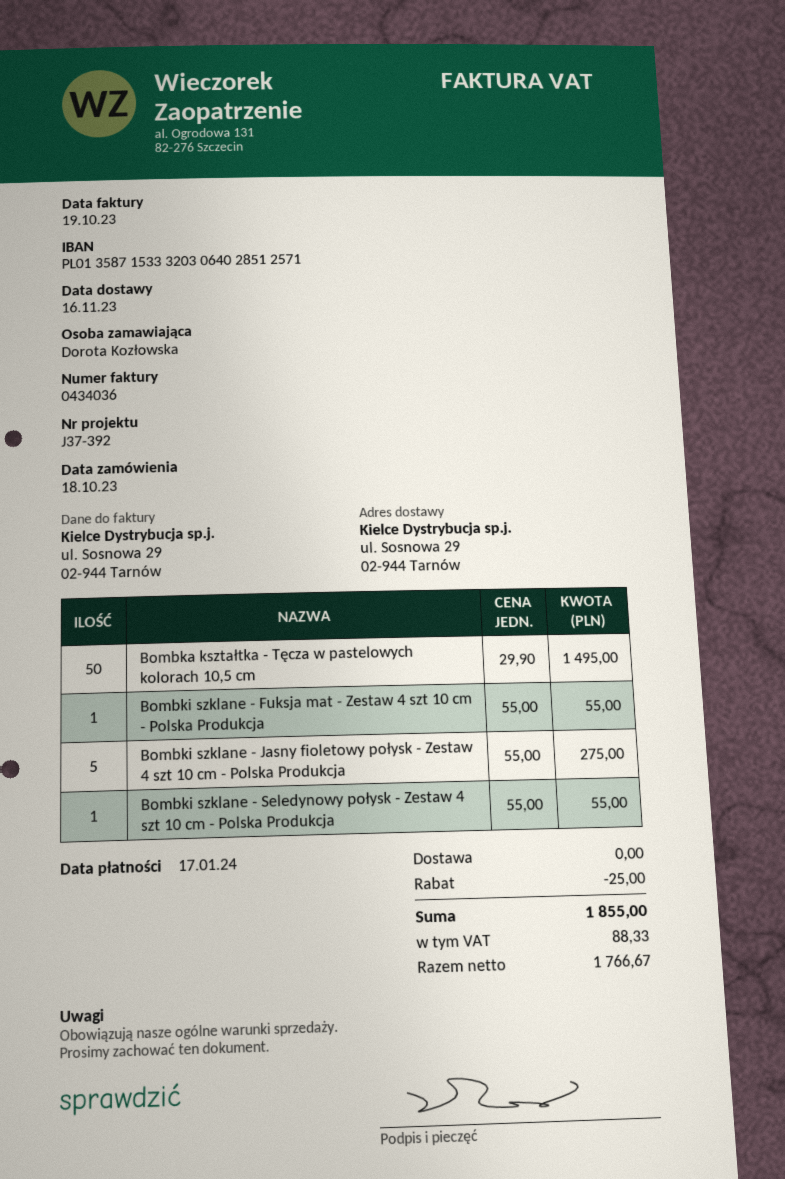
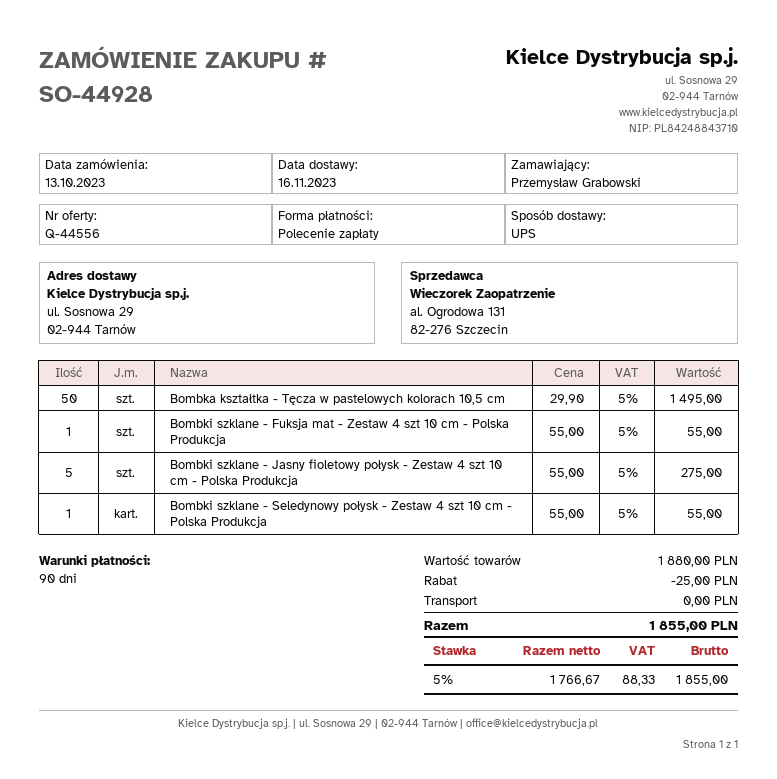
order date: 2023-10-18 -> 2023-10-13
ordered by: Dorota Kozłowska -> Przemysław Grabowski

